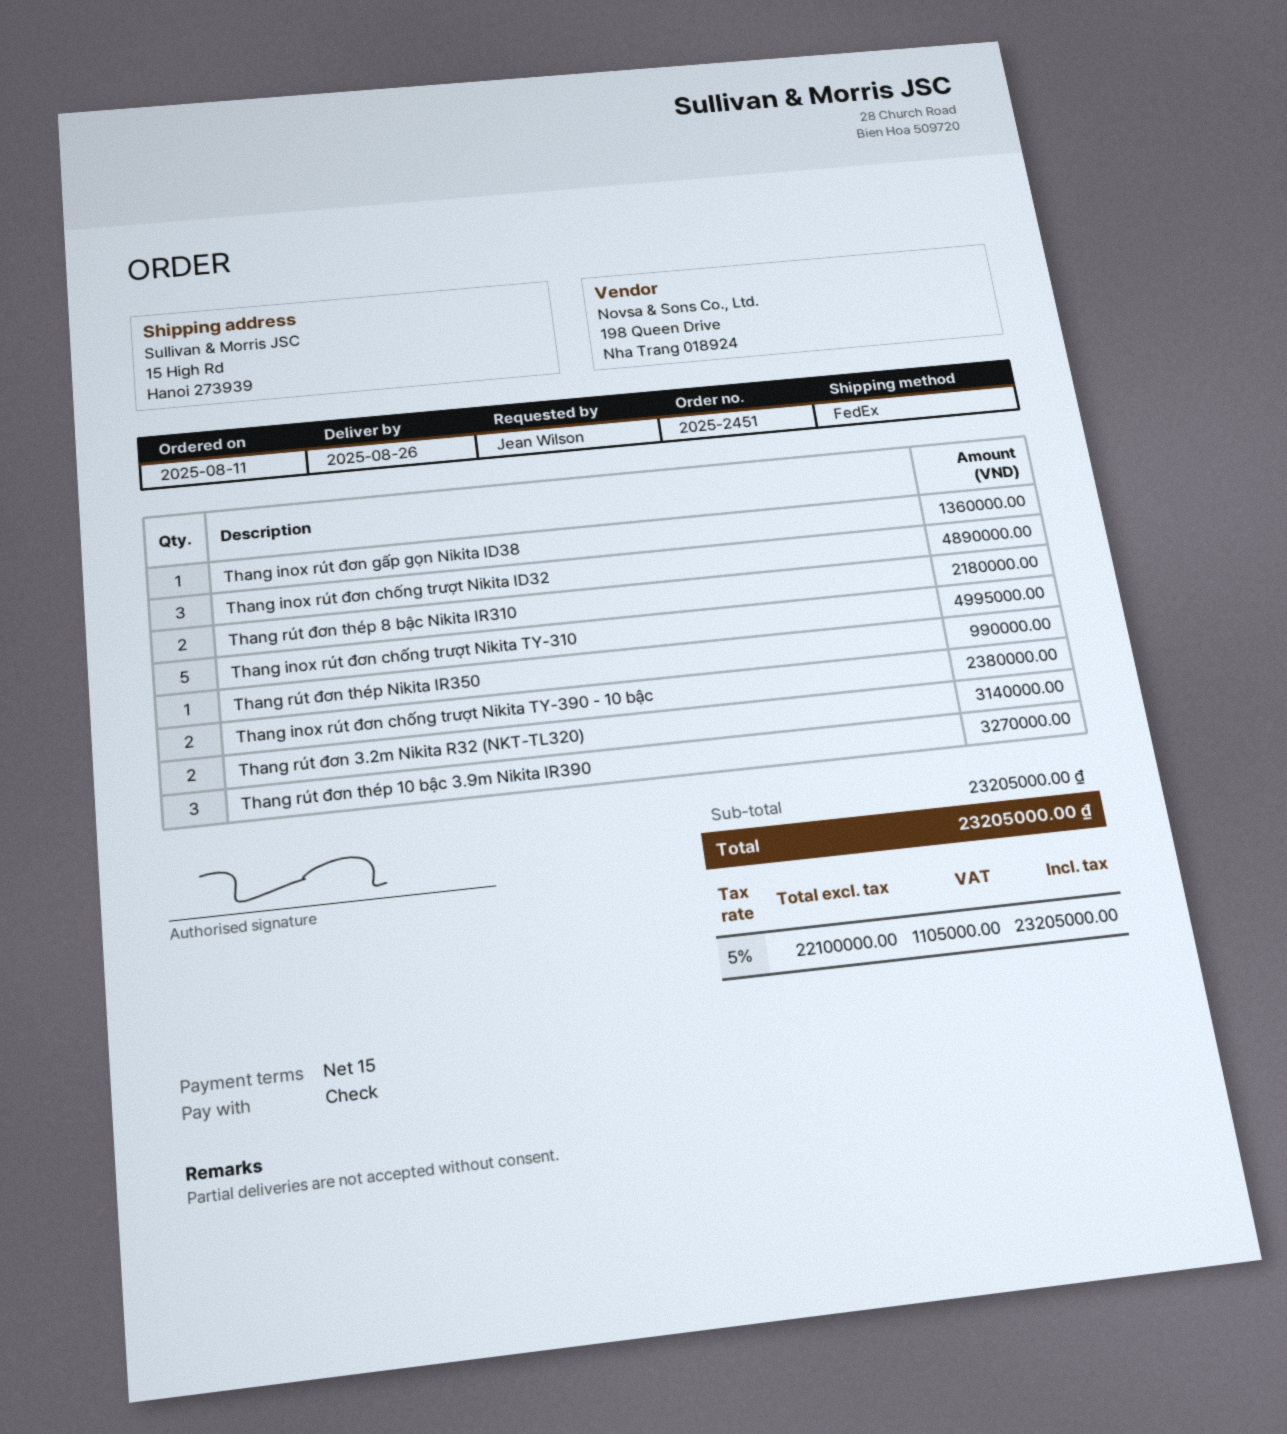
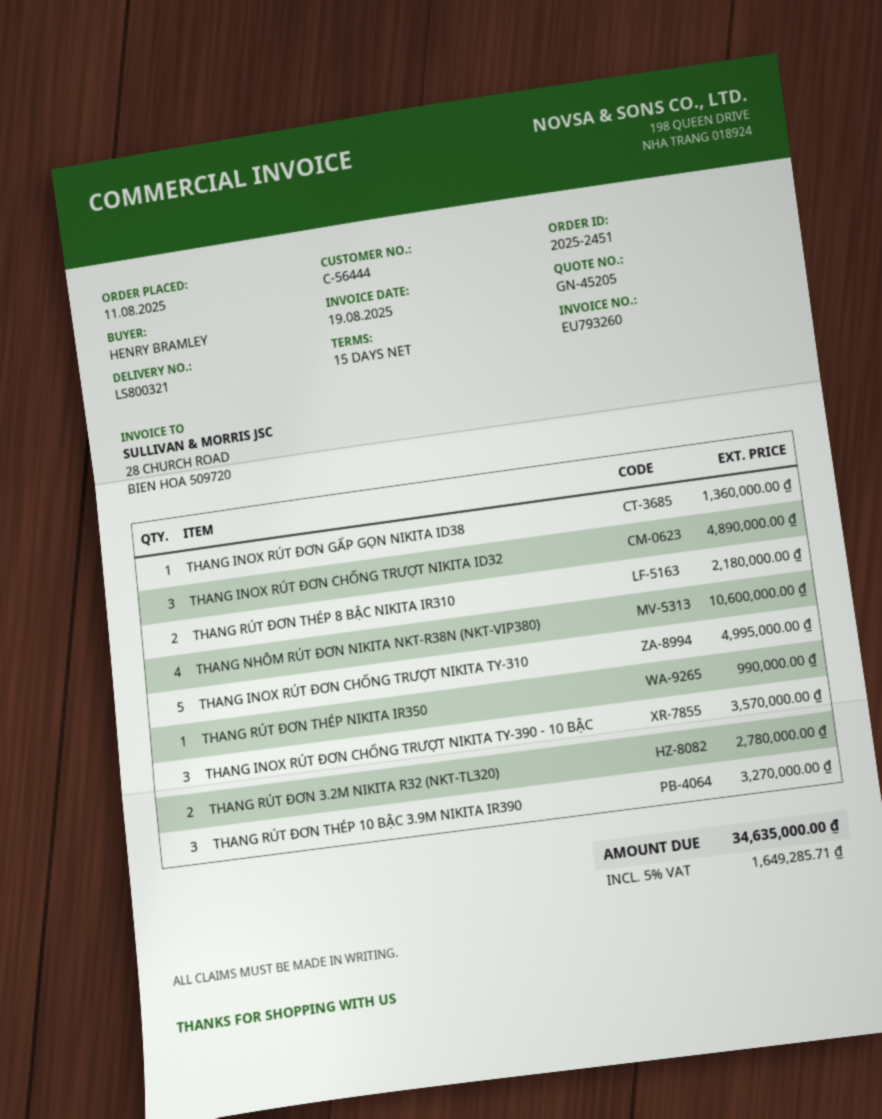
ordered by: Jean Wilson -> HENRY BRAMLEY
Thang inox rút đơn chống trượt Nikita TY-390 - 10 bậc: 2 for 2380000.00 -> 3 for 3570000.00
Thang rút đơn 3.2m Nikita R32 (NKT-TL320): 2 for 3140000.00 -> 2 for 2780000.00
THANG NHÔM RÚT ĐƠN NIKITA NKT-R38N (NKT-VIP380): none -> 4 for 10600000.00
tax: 5% = 1105000.00 -> 5% = 1649285.71
total: 23205000.00 -> 34635000.00

